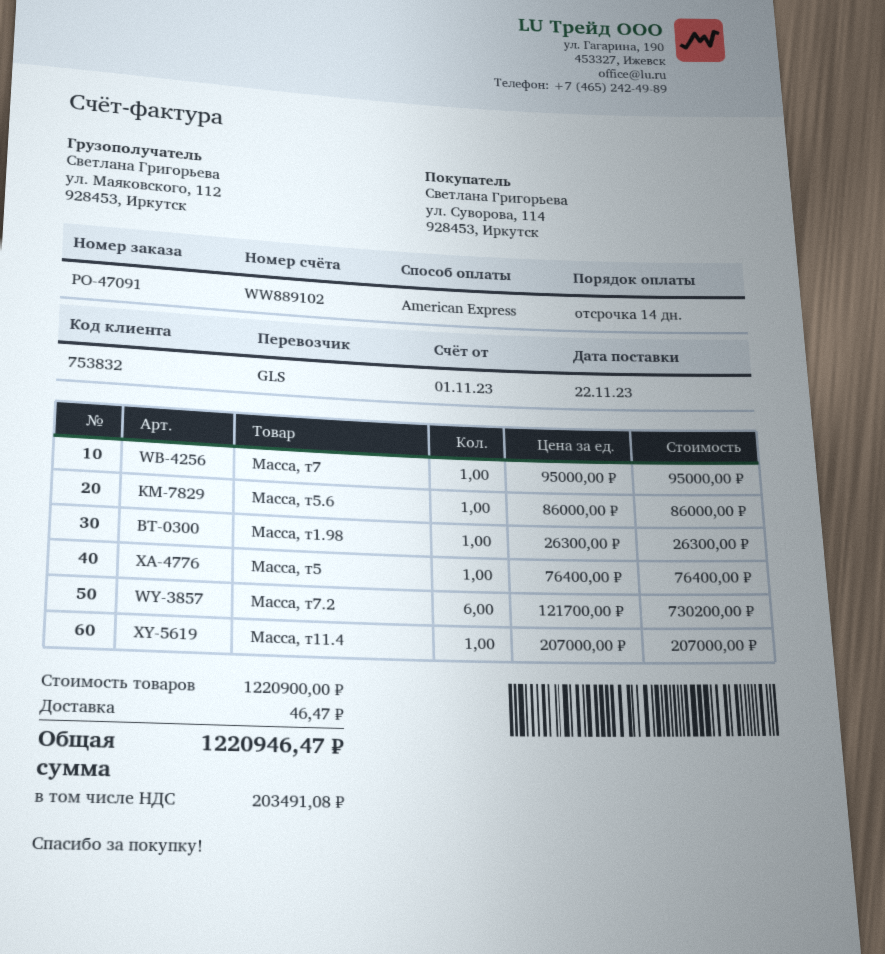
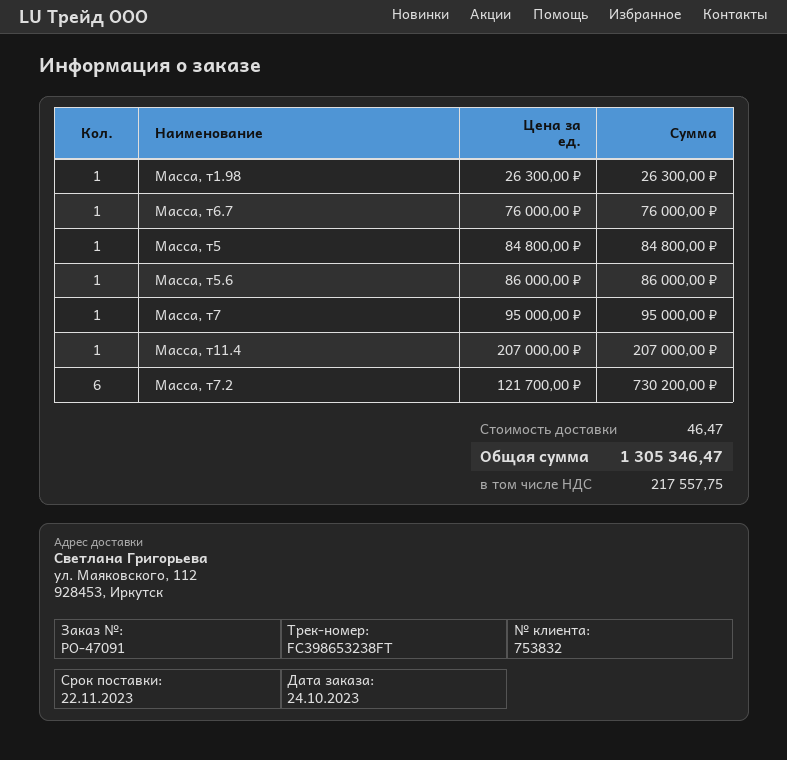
Масса, т5: 1 x 76400.00 = 76400.00 -> 1 x 84800.00 = 84800.00
Масса, т6.7: none -> 1 x 76000.00 = 76000.00
tax: 203491.08 -> 217557.75
total: 1220946.47 -> 1305346.47

